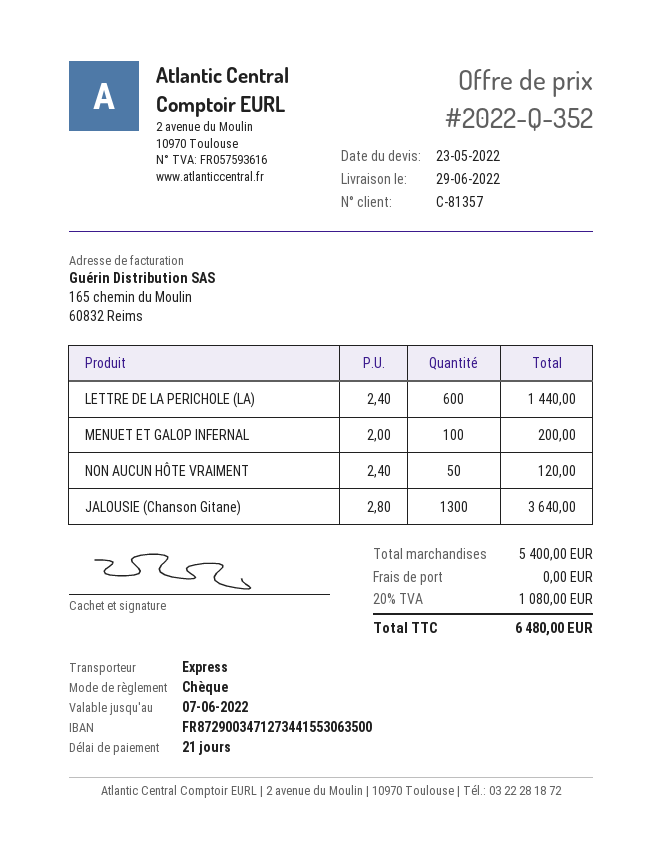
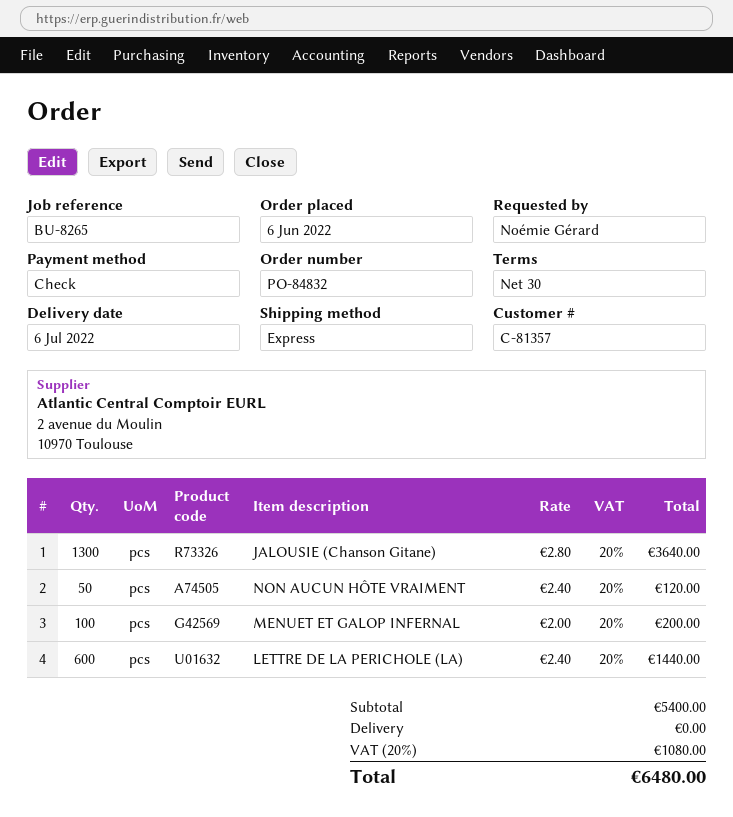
delivery date: 2022-06-29 -> 2022-07-06
payment terms: 21 days -> 30 days

